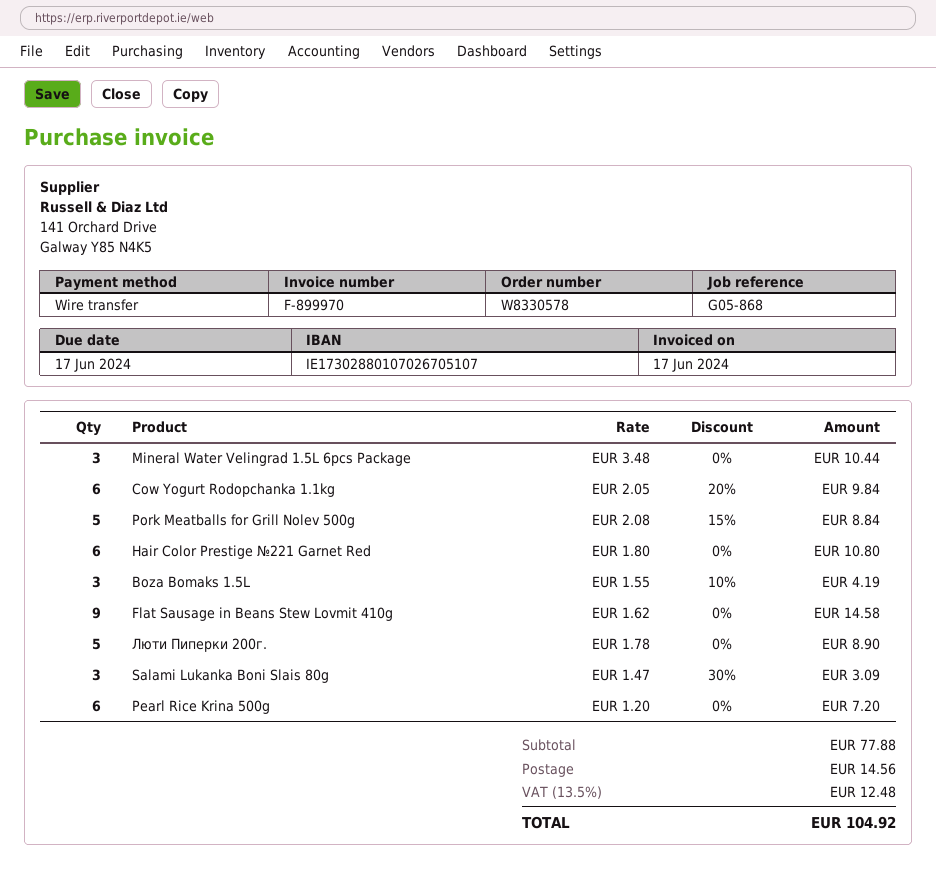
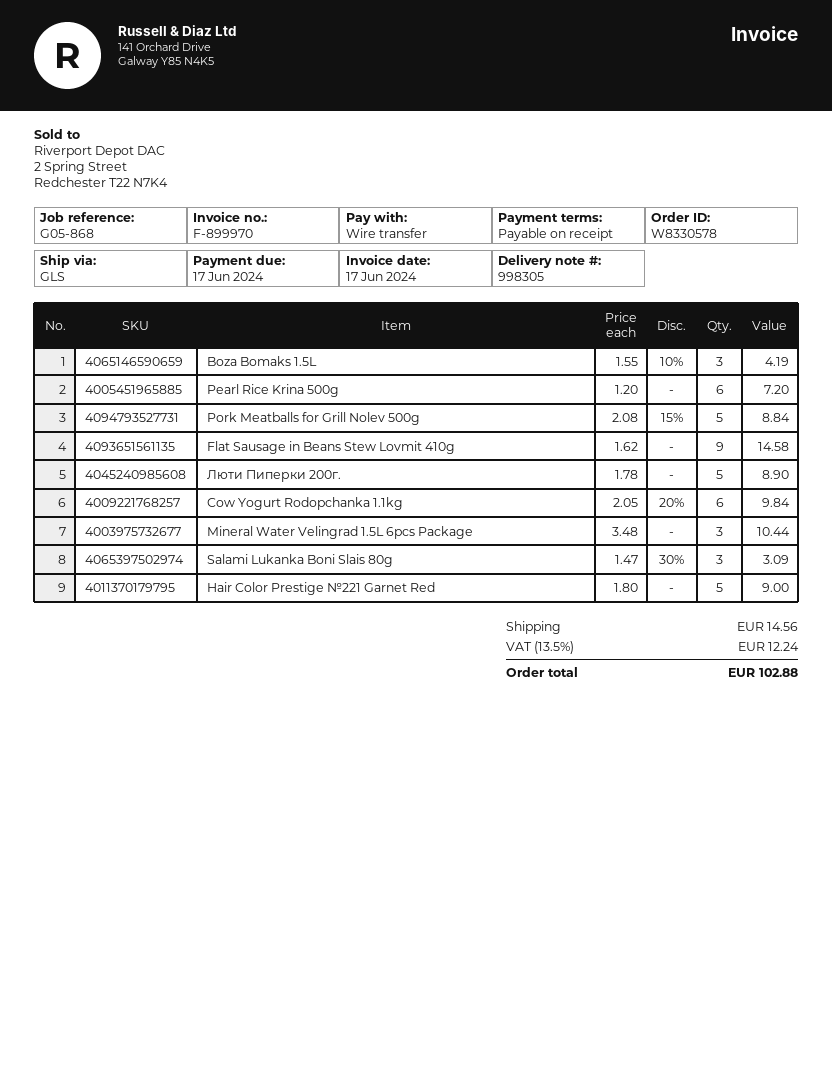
Hair Color Prestige №221 Garnet Red: 6 x 1.80 = 10.80 -> 5 x 1.80 = 9.00
tax: 13.5% = 12.48 -> 13.5% = 12.24
total: 104.92 -> 102.88

